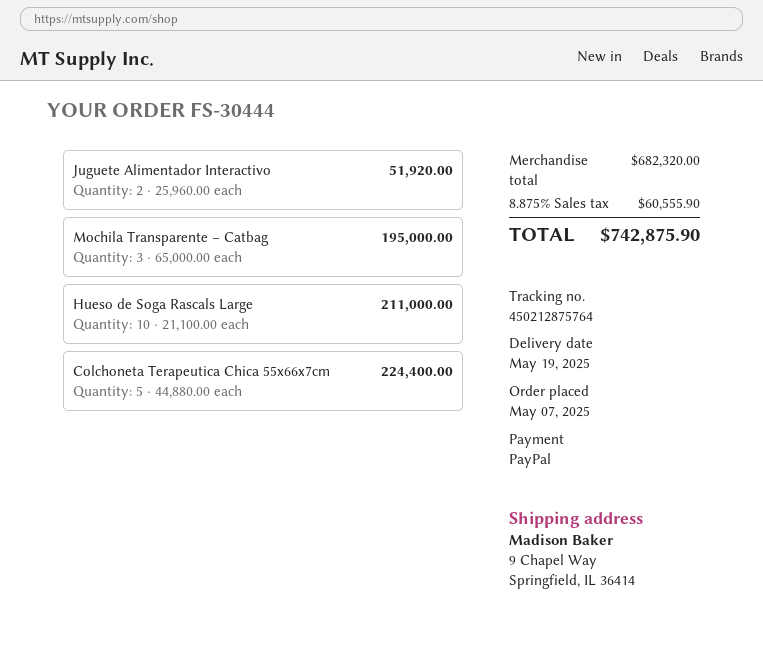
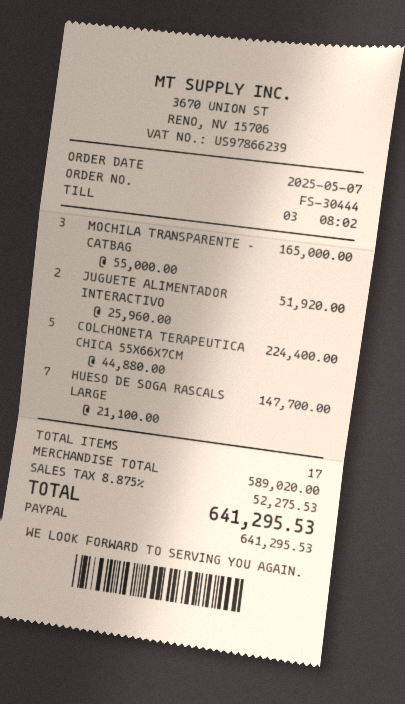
Mochila Transparente – Catbag: 3 x 65000.00 = 195000.00 -> 3 x 55000.00 = 165000.00
Hueso de Soga Rascals Large: 10 x 21100.00 = 211000.00 -> 7 x 21100.00 = 147700.00
subtotal: 682320.00 -> 589020.00
tax: 8.875% = 60555.90 -> 8.875% = 52275.53
total: 742875.90 -> 641295.53

